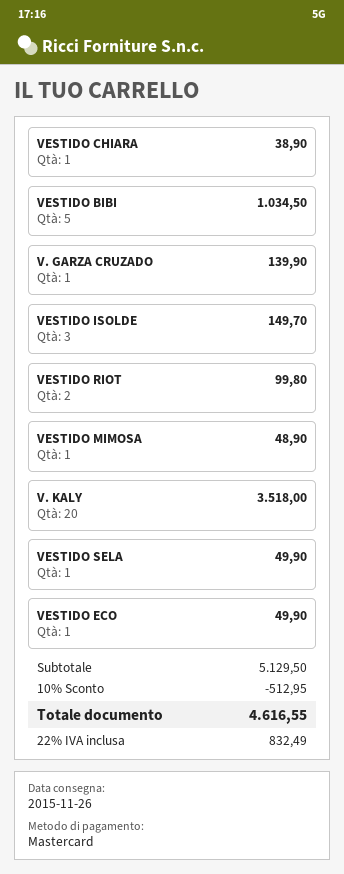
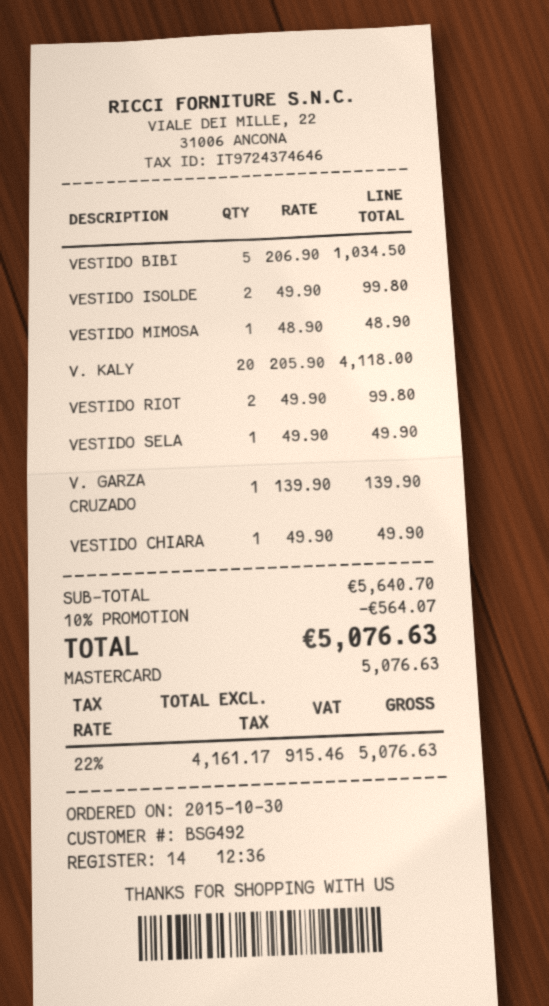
VESTIDO CHIARA: 1 for 38.90 -> 1 for 49.90
VESTIDO ISOLDE: 3 for 149.70 -> 2 for 99.80
V. KALY: 20 for 3518.00 -> 20 for 4118.00
VESTIDO ECO: 1 for 49.90 -> none
subtotal: 5129.50 -> 5640.70
discount: 10% = 512.95 -> 10% = 564.07
tax: 22% = 832.49 -> 22% = 915.46
total: 4616.55 -> 5076.63

